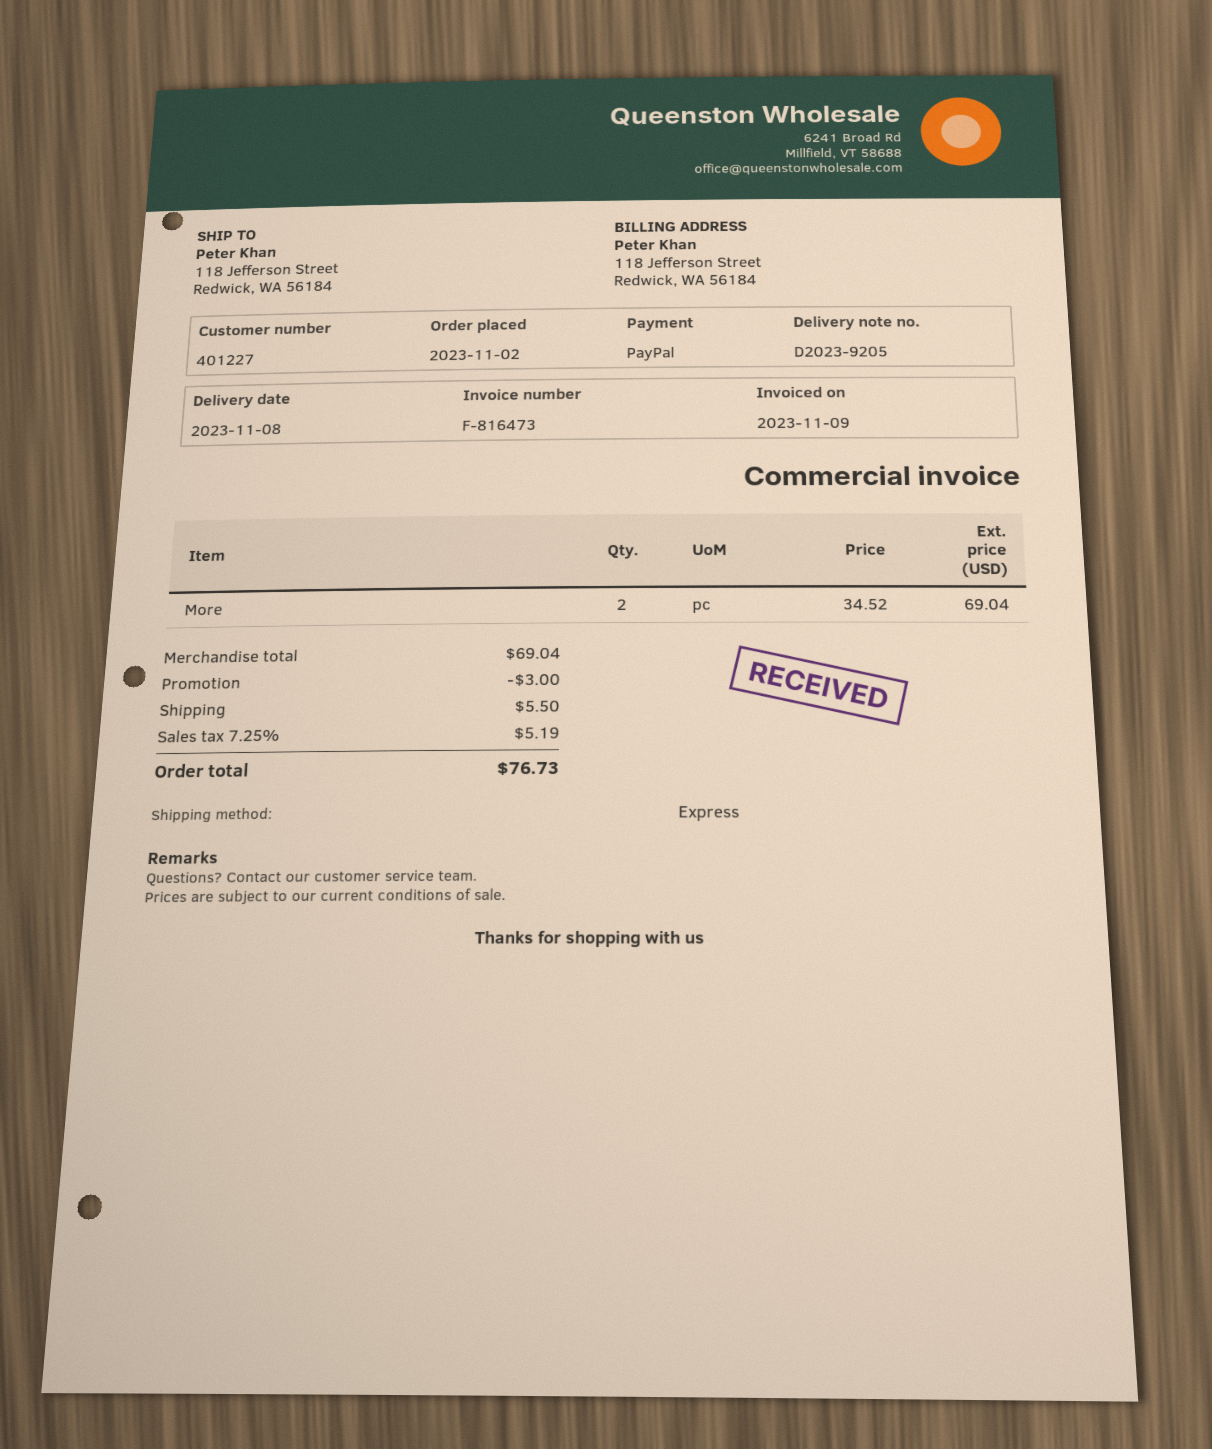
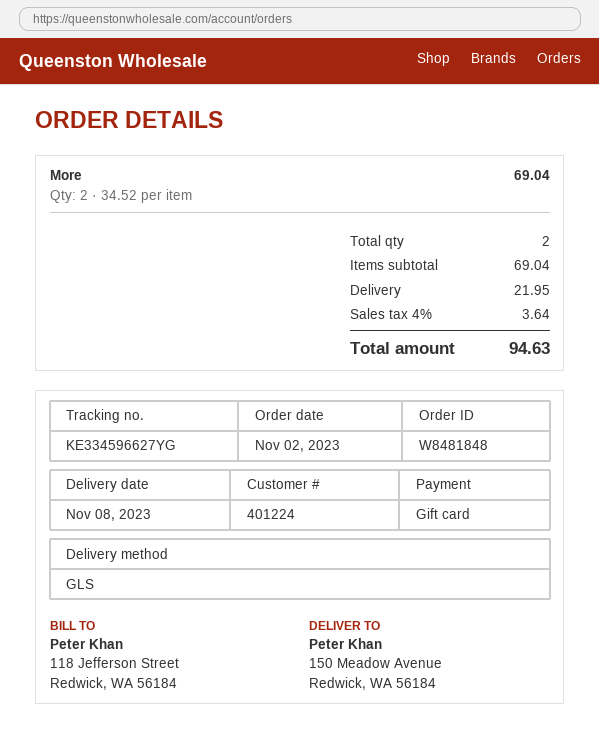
customer number: 401227 -> 401224
payment method: PayPal -> gift card
shipping method: express -> GLS
ship to: 118 Jefferson Street, Redwick, WA 56184 -> 150 Meadow Avenue, Redwick, WA 56184
discount: 3.00 -> none
shipping: 5.50 -> 21.95
tax: 7.25% = 5.19 -> 4% = 3.64
total: 76.73 -> 94.63

